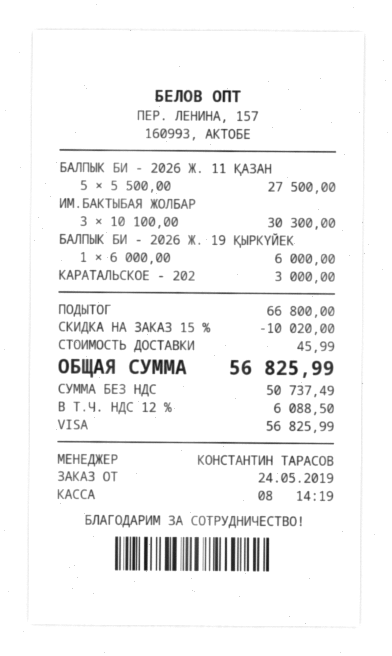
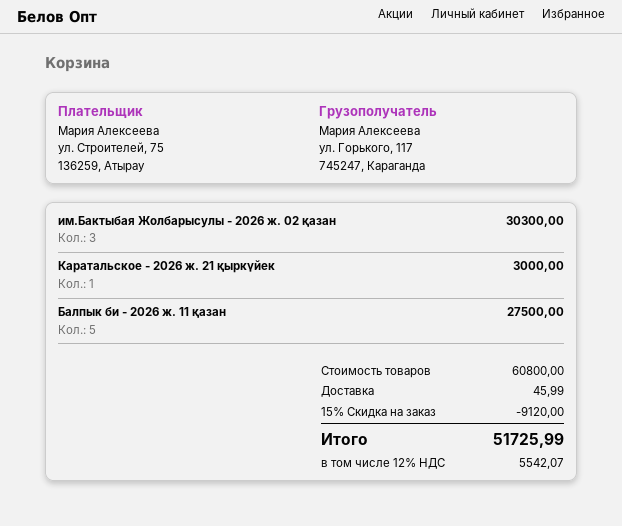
БАЛПЫК БИ - 2026 Ж. 19 ҚЫРКҮЙЕК: 1 for 6000.00 -> none
subtotal: 66800.00 -> 60800.00
discount: 15% = 10020.00 -> 15% = 9120.00
tax: 12% = 6088.50 -> 12% = 5542.07
total: 56825.99 -> 51725.99

